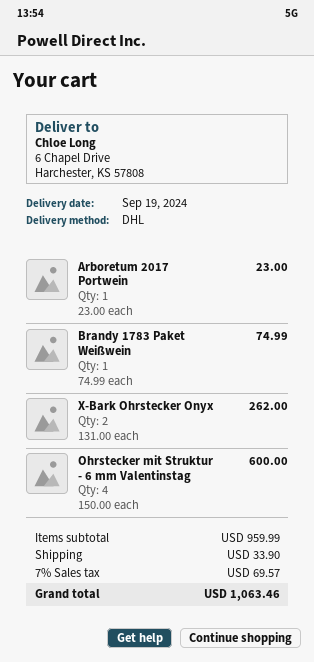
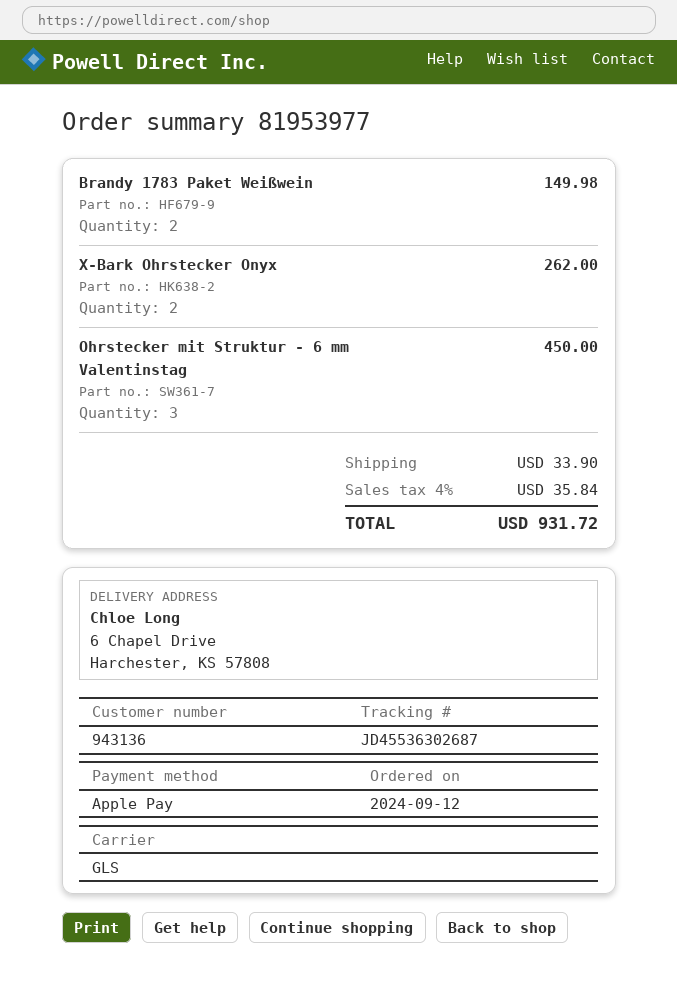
shipping method: DHL -> GLS
Arboretum 2017 Portwein: 1 for 23.00 -> none
Brandy 1783 Paket Weißwein: 1 for 74.99 -> 2 for 149.98
Ohrstecker mit Struktur - 6 mm Valentinstag: 4 for 600.00 -> 3 for 450.00
tax: 7% = 69.57 -> 4% = 35.84
total: 1063.46 -> 931.72

